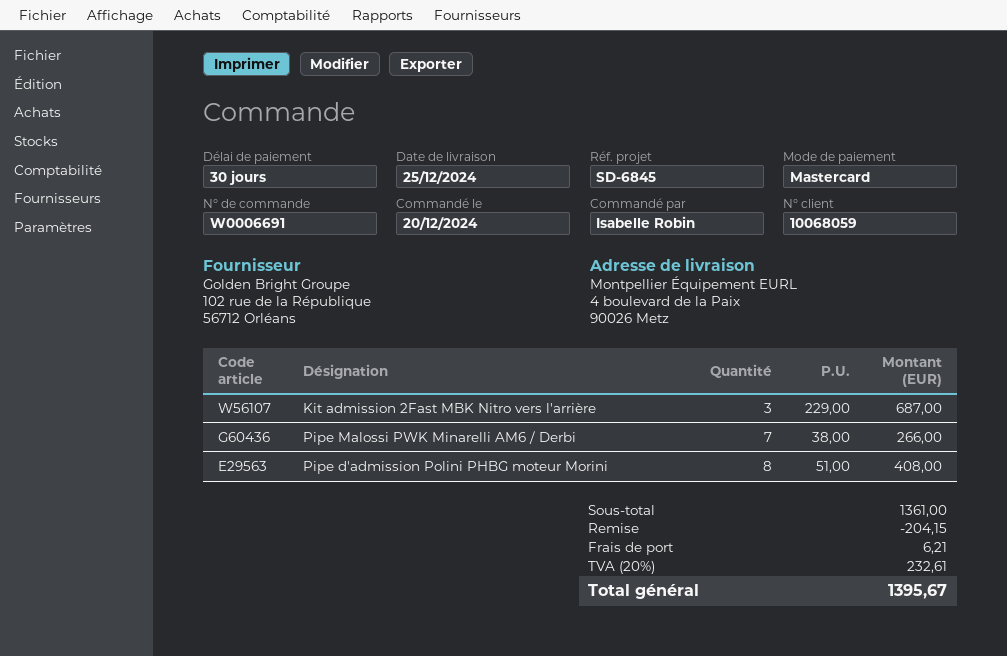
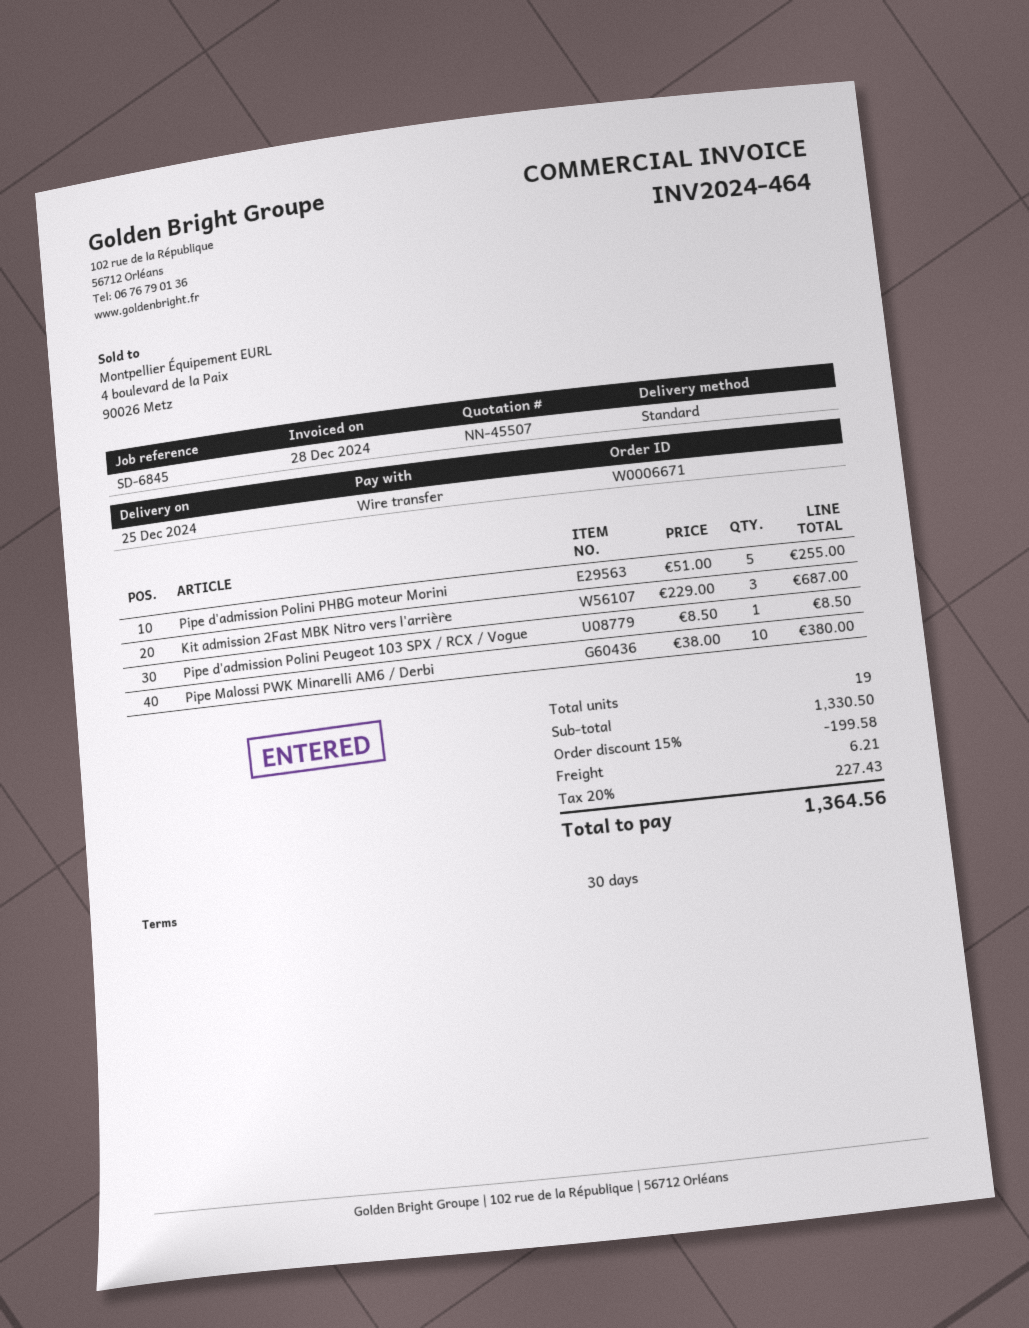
order number: W0006691 -> W0006671
payment method: Mastercard -> bank transfer
Pipe Malossi PWK Minarelli AM6 / Derbi: 7 x 38.00 = 266.00 -> 10 x 38.00 = 380.00
Pipe d'admission Polini PHBG moteur Morini: 8 x 51.00 = 408.00 -> 5 x 51.00 = 255.00
Pipe d'admission Polini Peugeot 103 SPX / RCX / Vogue: none -> 1 x 8.50 = 8.50
subtotal: 1361.00 -> 1330.50
discount: 204.15 -> 199.58
tax: 20% = 232.61 -> 20% = 227.43
total: 1395.67 -> 1364.56

